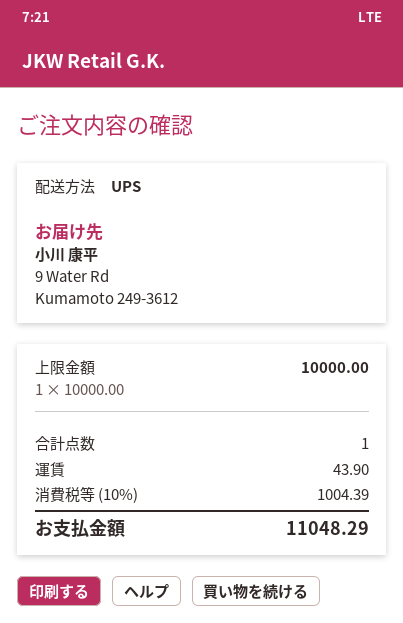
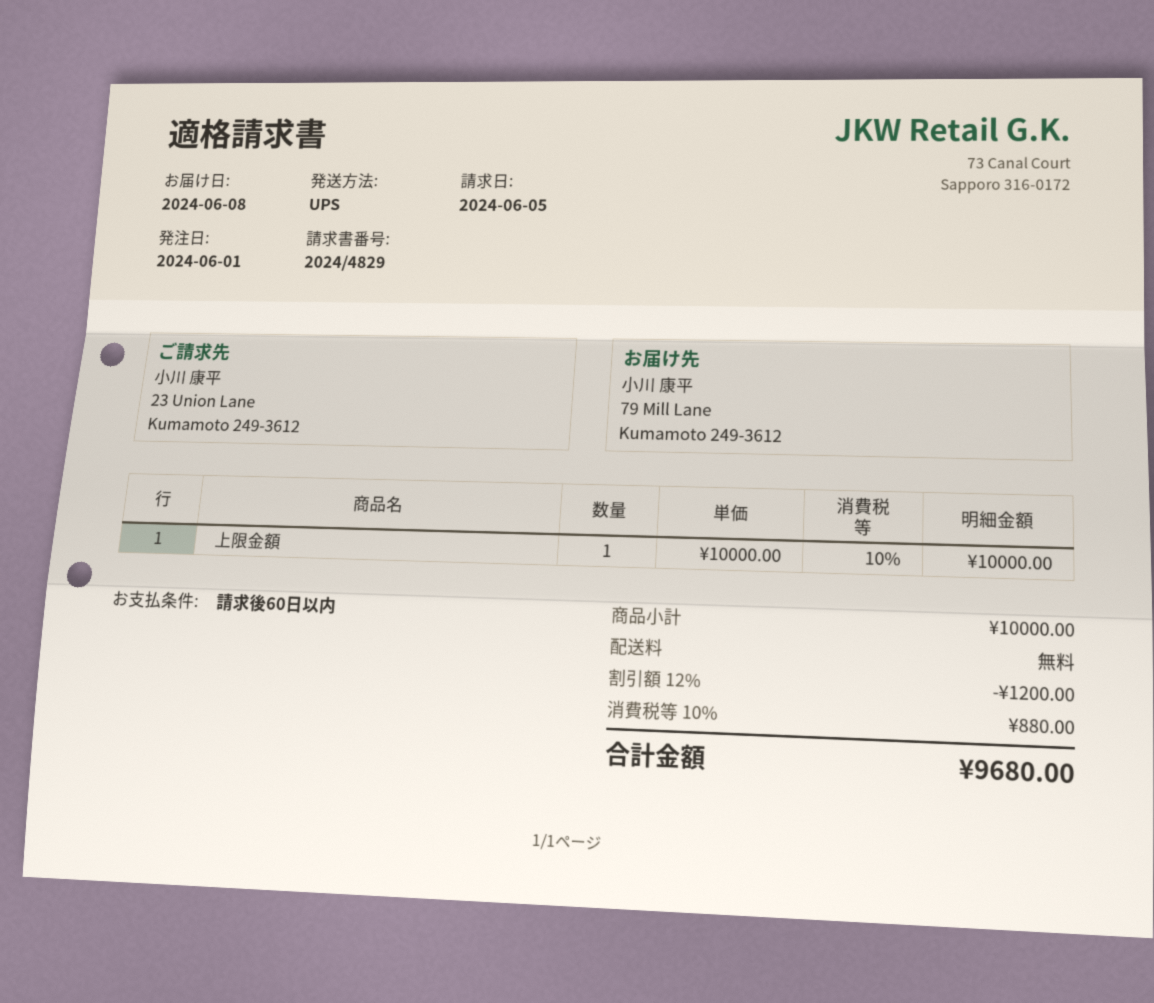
ship to: 9 Water Rd, Kumamoto 249-3612 -> 79 Mill Lane, Kumamoto 249-3612
discount: none -> 12% = 1200.00
shipping: 43.90 -> 0.00
tax: 10% = 1004.39 -> 10% = 880.00
total: 11048.29 -> 9680.00

